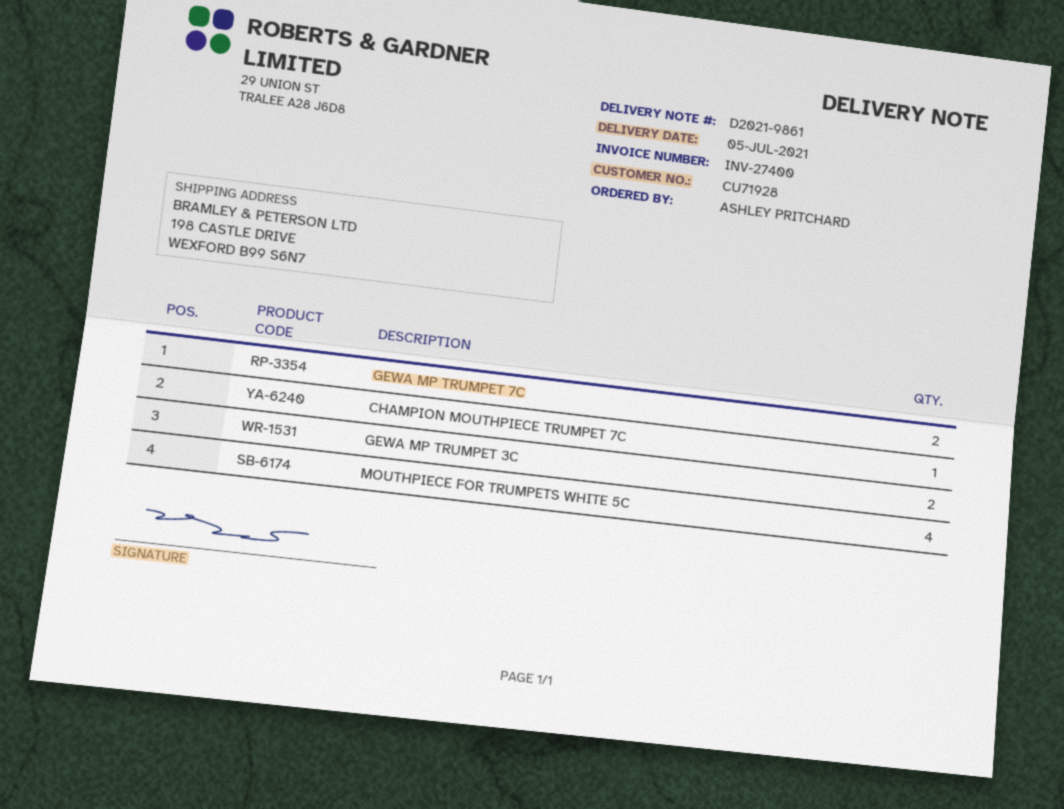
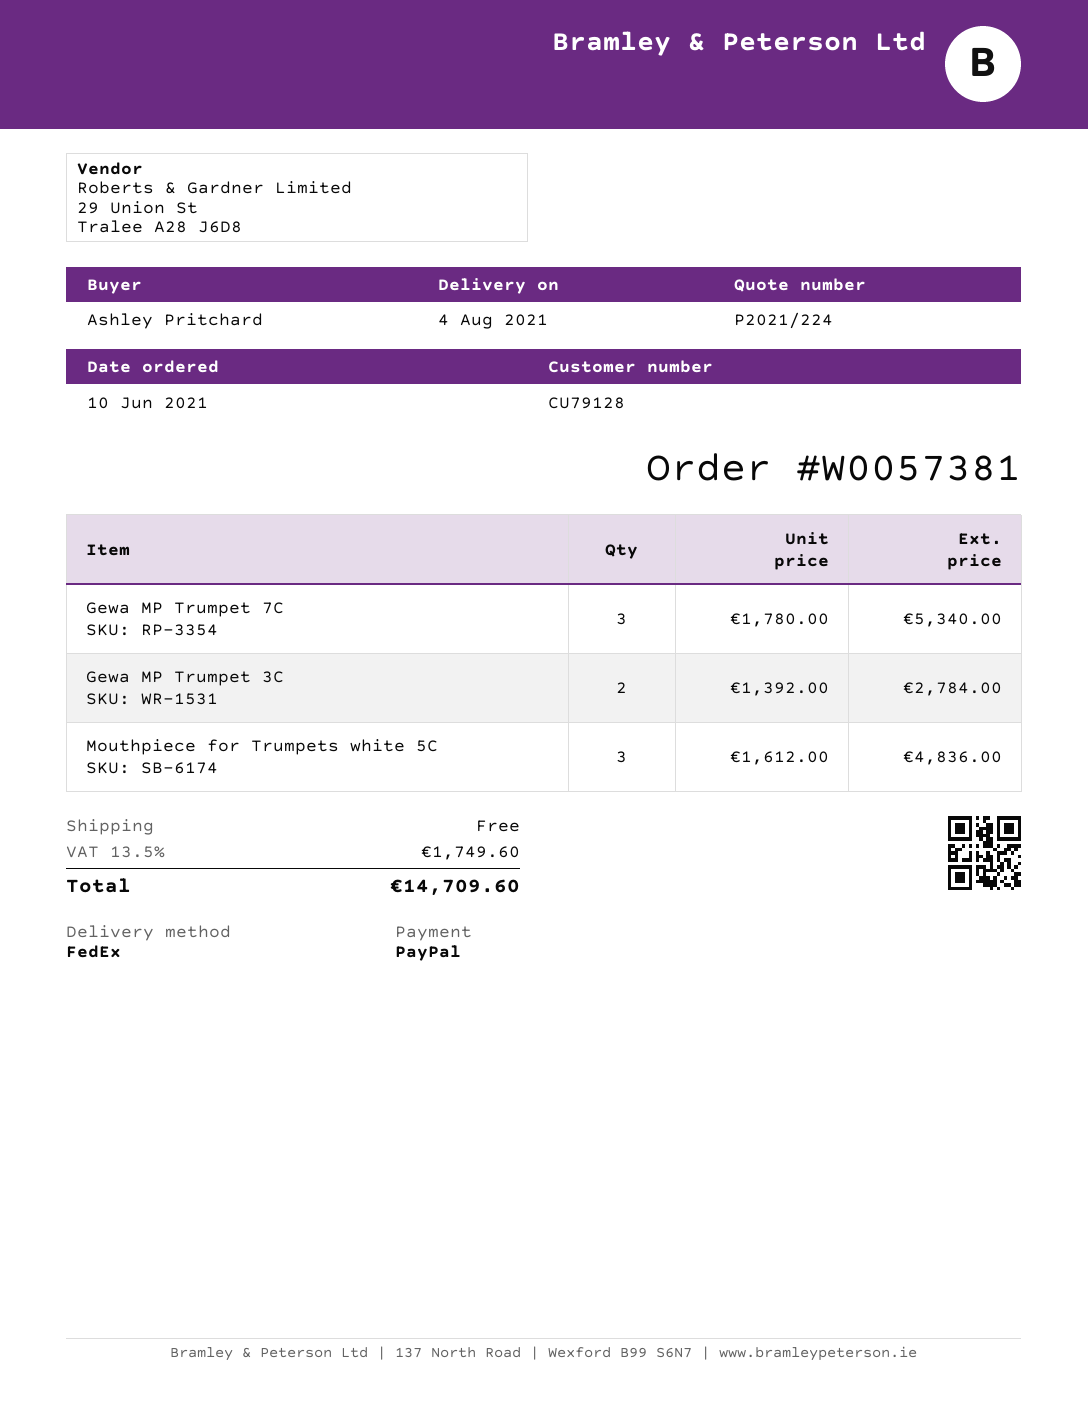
delivery date: 2021-07-05 -> 2021-08-04
customer number: CU71928 -> CU79128
GEWA MP TRUMPET 7C: 2 -> 3
CHAMPION MOUTHPIECE TRUMPET 7C: 1 -> none
MOUTHPIECE FOR TRUMPETS WHITE 5C: 4 -> 3

